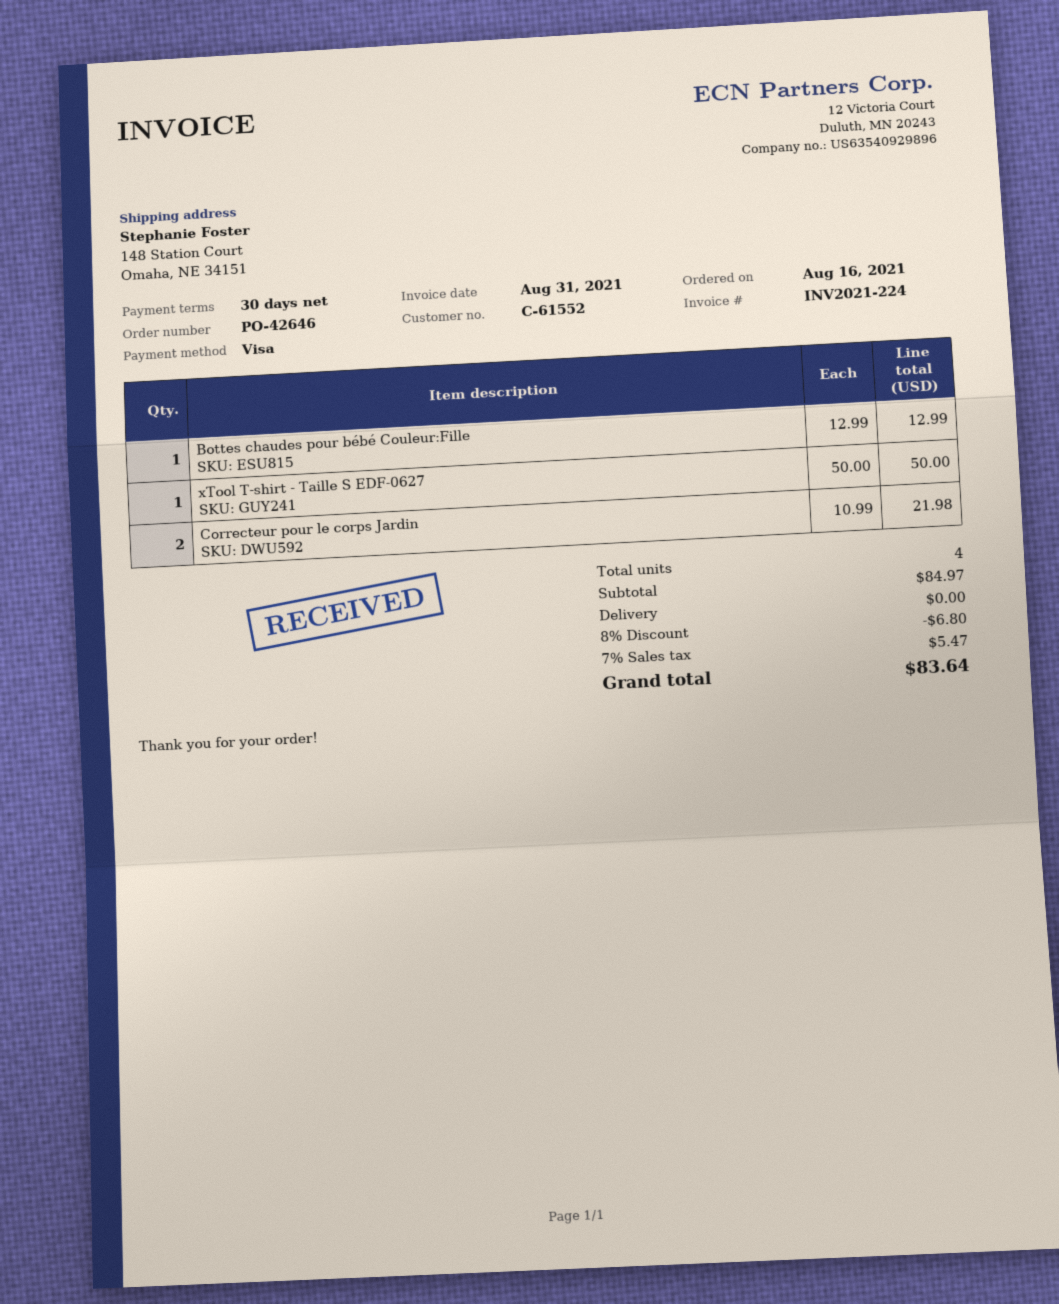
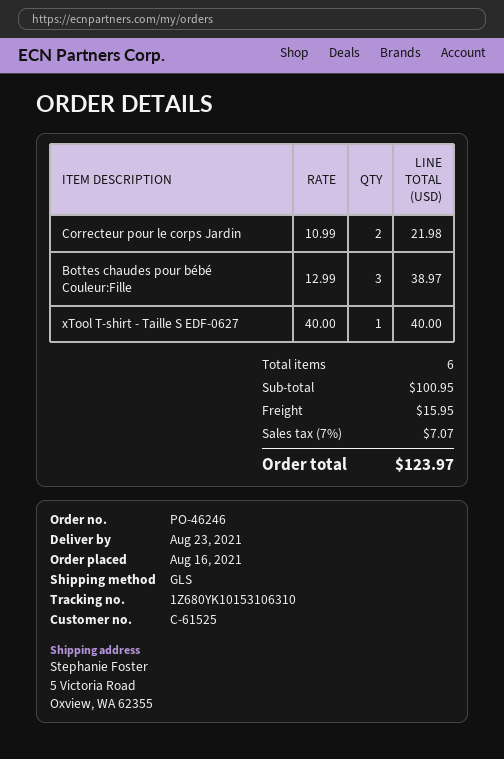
order number: PO-42646 -> PO-46246
customer number: C-61552 -> C-61525
ship to: 148 Station Court, Omaha, NE 34151 -> 5 Victoria Road, Oxview, WA 62355
Bottes chaudes pour bébé Couleur:Fille: 1 x 12.99 = 12.99 -> 3 x 12.99 = 38.97
xTool T-shirt - Taille S EDF-0627: 1 x 50.00 = 50.00 -> 1 x 40.00 = 40.00
total quantity: 4 -> 6
subtotal: 84.97 -> 100.95
discount: 8% = 6.80 -> none
shipping: 0.00 -> 15.95
tax: 7% = 5.47 -> 7% = 7.07
total: 83.64 -> 123.97

